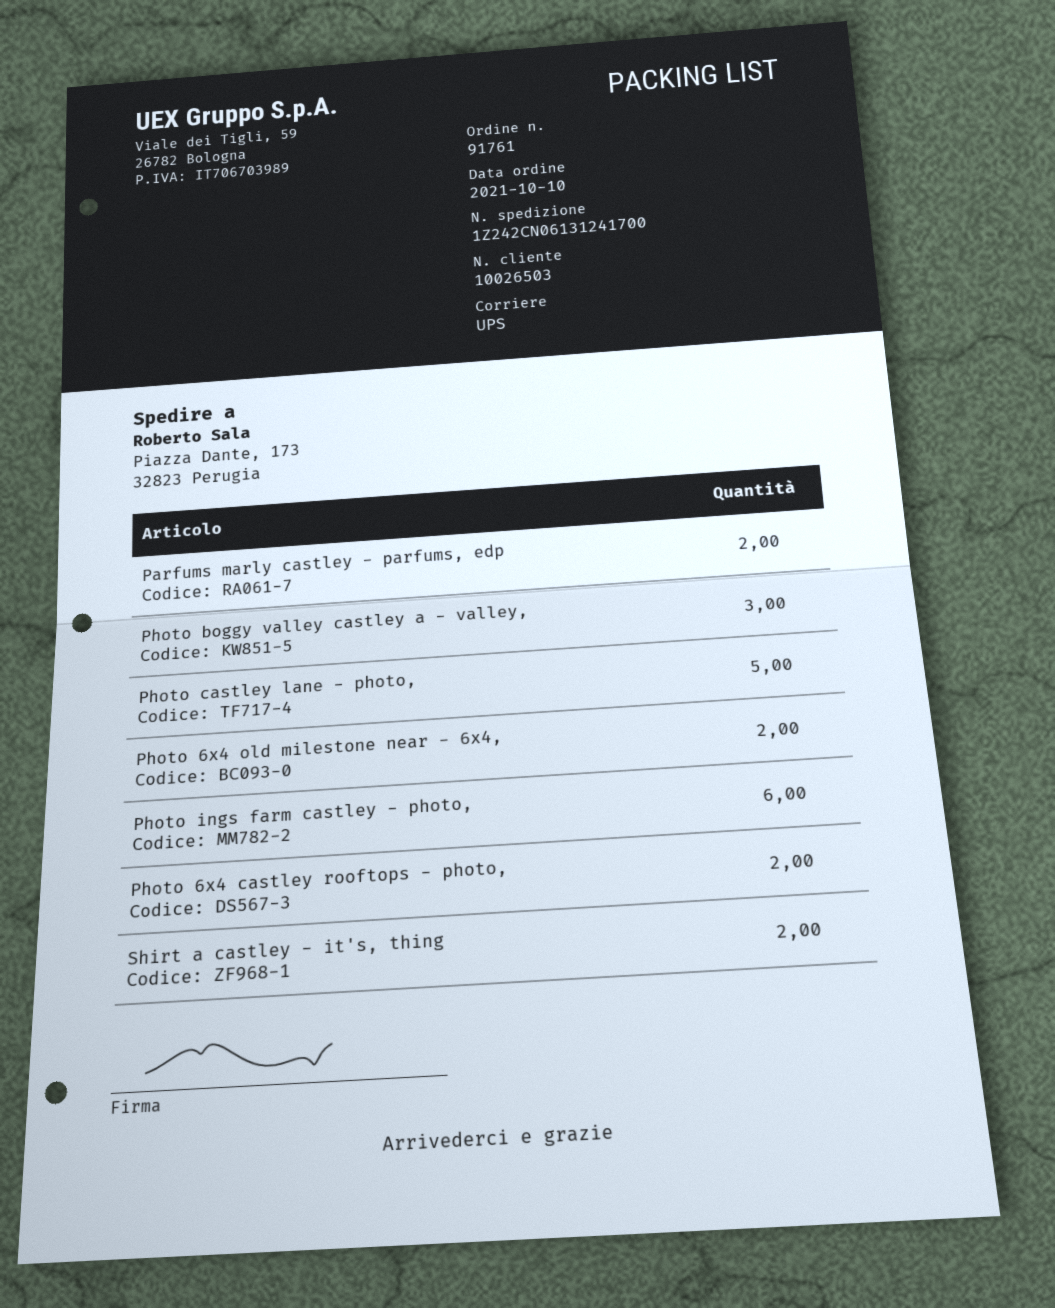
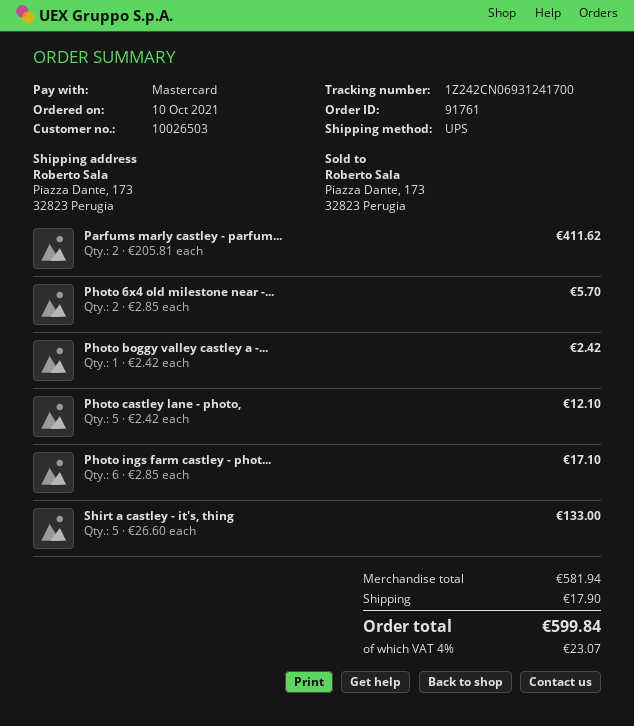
tracking number: 1Z242CN06131241700 -> 1Z242CN06931241700
Photo boggy valley castley a - valley,: 3 -> 1
Photo 6x4 castley rooftops - photo,: 2 -> none
Shirt a castley - it's, thing: 2 -> 5

